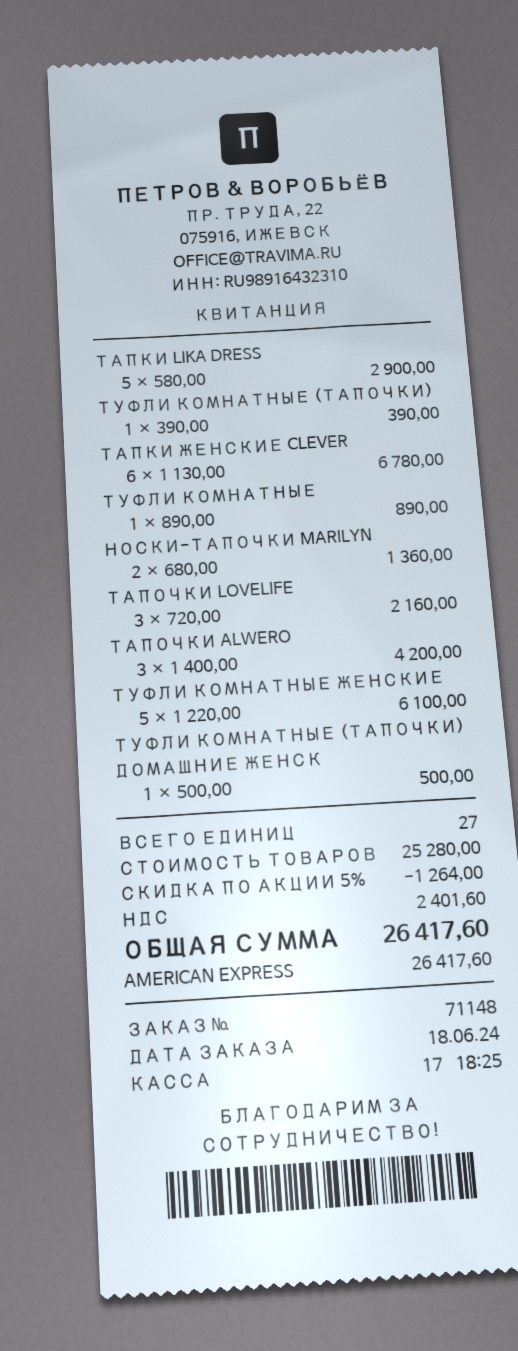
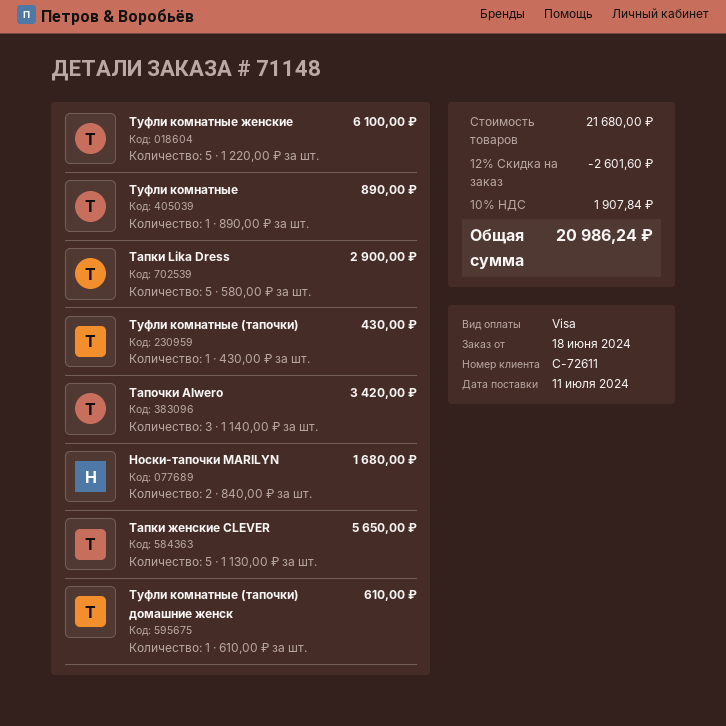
payment method: American Express -> Visa
ТУФЛИ КОМНАТНЫЕ (ТАПОЧКИ): 1 x 390.00 = 390.00 -> 1 x 430.00 = 430.00
ТАПКИ ЖЕНСКИЕ CLEVER: 6 x 1130.00 = 6780.00 -> 5 x 1130.00 = 5650.00
НОСКИ-ТАПОЧКИ MARILYN: 2 x 680.00 = 1360.00 -> 2 x 840.00 = 1680.00
ТАПОЧКИ LOVELIFE: 3 x 720.00 = 2160.00 -> none
ТАПОЧКИ ALWERO: 3 x 1400.00 = 4200.00 -> 3 x 1140.00 = 3420.00
ТУФЛИ КОМНАТНЫЕ (ТАПОЧКИ) ДОМАШНИЕ ЖЕНСК: 1 x 500.00 = 500.00 -> 1 x 610.00 = 610.00
subtotal: 25280.00 -> 21680.00
discount: 5% = 1264.00 -> 12% = 2601.60
tax: 2401.60 -> 1907.84
total: 26417.60 -> 20986.24

